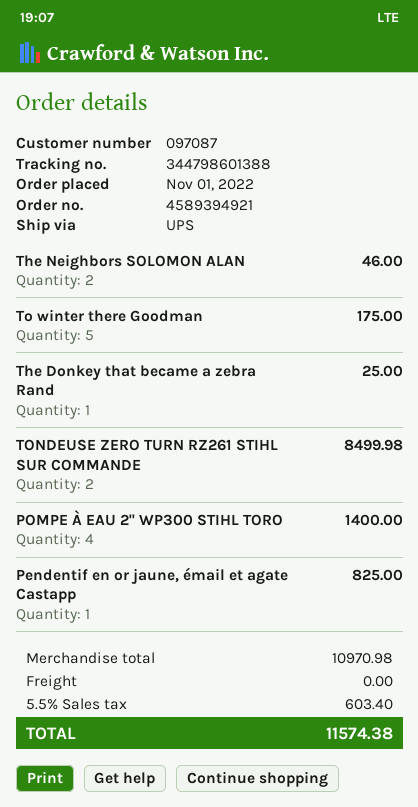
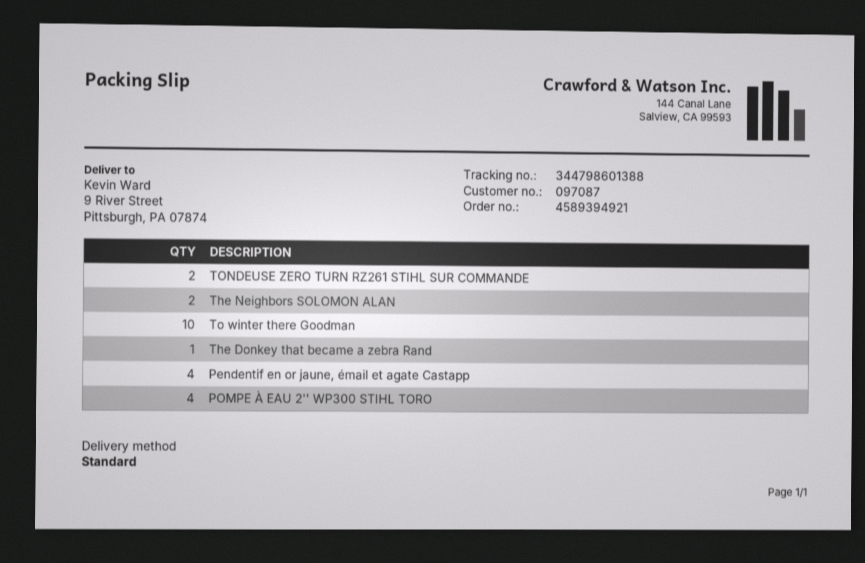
shipping method: UPS -> standard
To winter there Goodman: 5 -> 10
Pendentif en or jaune, émail et agate Castapp: 1 -> 4

